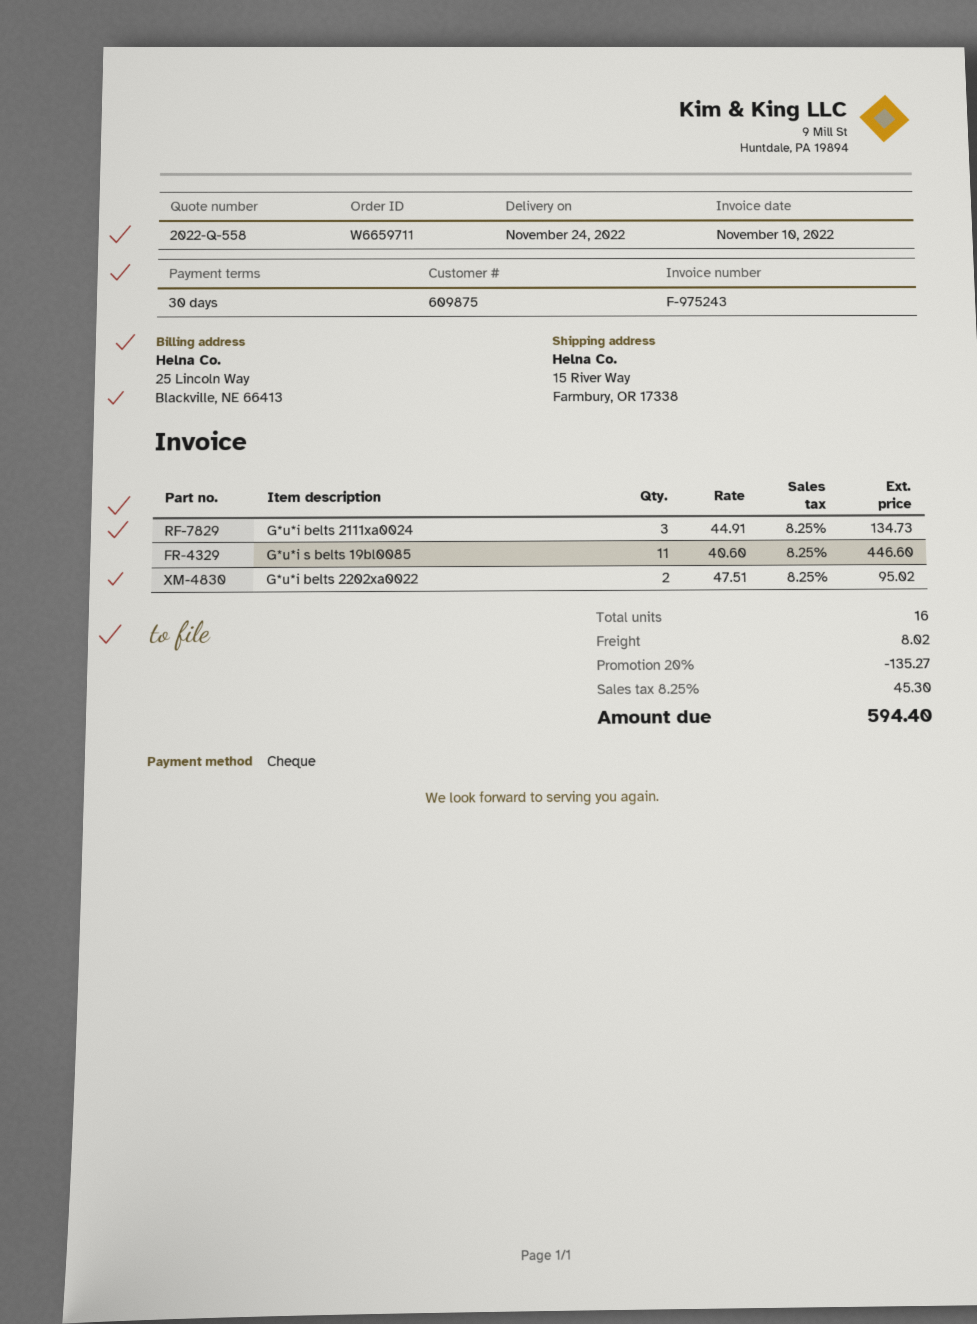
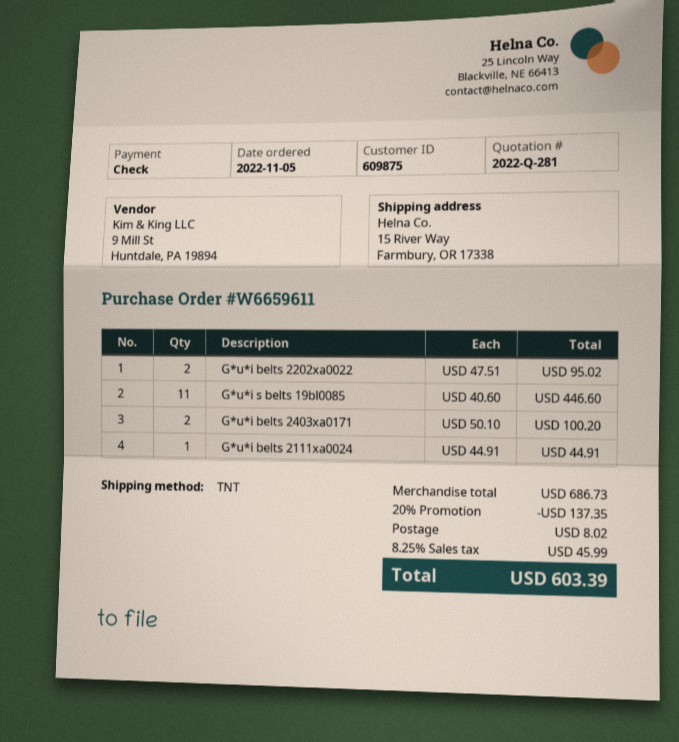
quote number: 2022-Q-558 -> 2022-Q-281
order number: W6659711 -> W6659611
G*u*i belts 2111xa0024: 3 x 44.91 = 134.73 -> 1 x 44.91 = 44.91
G*u*i belts 2403xa0171: none -> 2 x 50.10 = 100.20
discount: 20% = 135.27 -> 20% = 137.35
tax: 8.25% = 45.30 -> 8.25% = 45.99
total: 594.40 -> 603.39

